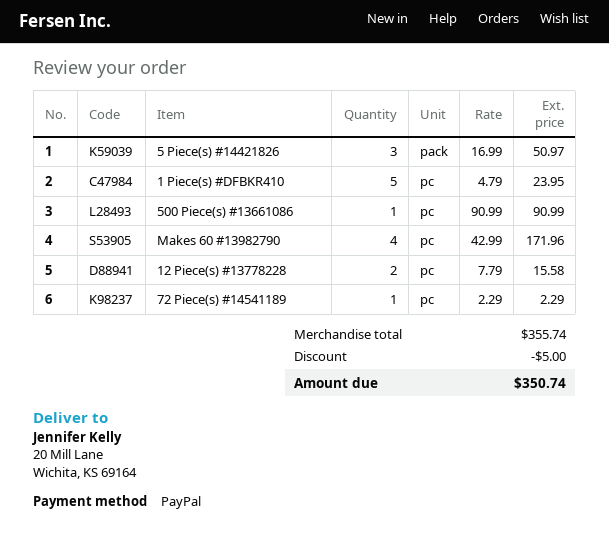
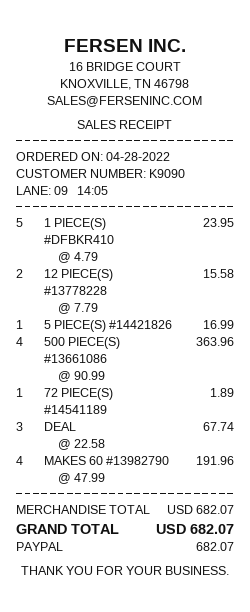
5 Piece(s) #14421826: 3 x 16.99 = 50.97 -> 1 x 16.99 = 16.99
500 Piece(s) #13661086: 1 x 90.99 = 90.99 -> 4 x 90.99 = 363.96
Makes 60 #13982790: 4 x 42.99 = 171.96 -> 4 x 47.99 = 191.96
72 Piece(s) #14541189: 1 x 2.29 = 2.29 -> 1 x 1.89 = 1.89
DEAL: none -> 3 x 22.58 = 67.74
subtotal: 355.74 -> 682.07
discount: 5.00 -> none
total: 350.74 -> 682.07

